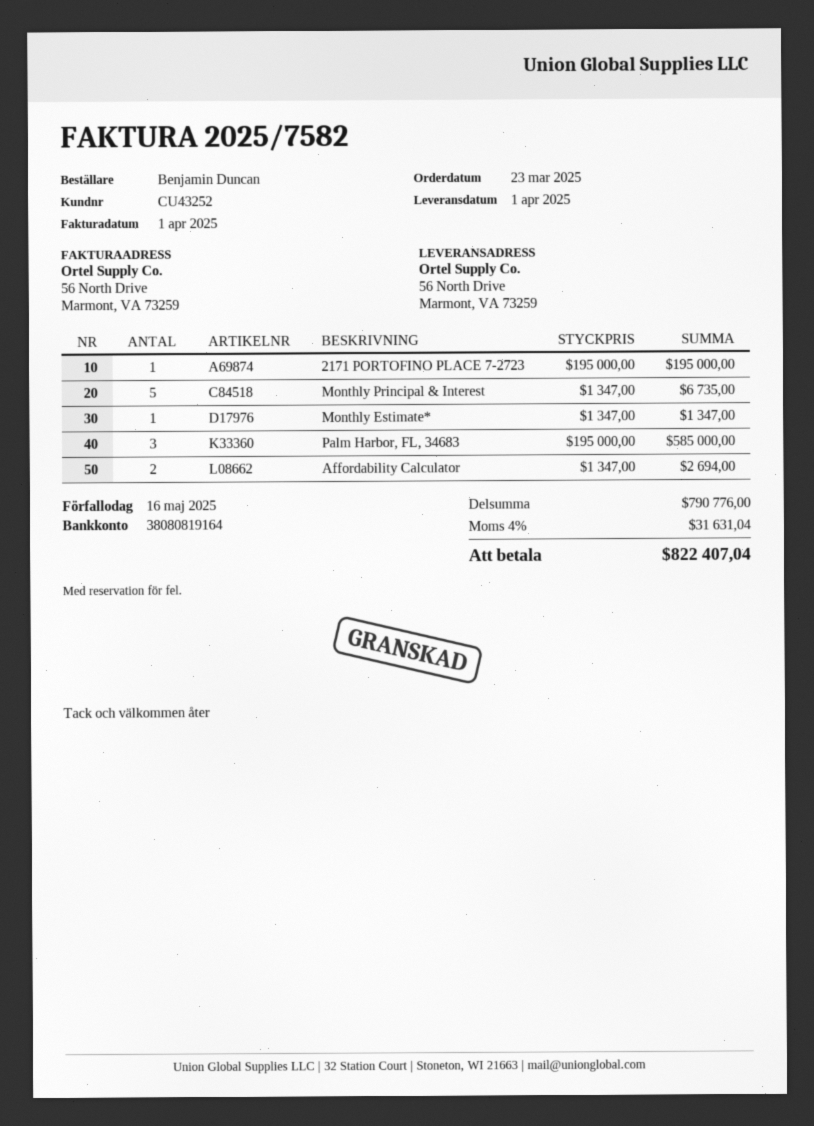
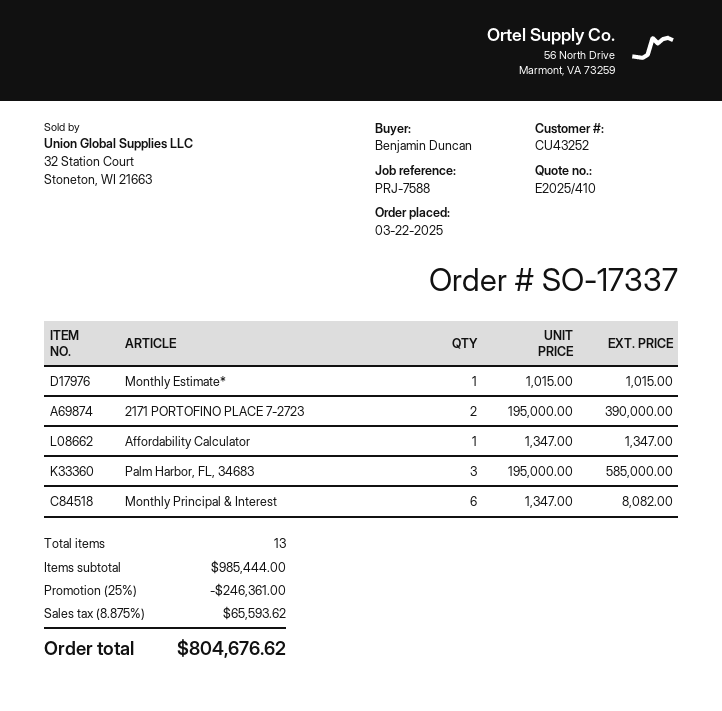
order date: 2025-03-23 -> 2025-03-22
2171 PORTOFINO PLACE 7-2723: 1 x 195000.00 = 195000.00 -> 2 x 195000.00 = 390000.00
Monthly Principal & Interest: 5 x 1347.00 = 6735.00 -> 6 x 1347.00 = 8082.00
Monthly Estimate*: 1 x 1347.00 = 1347.00 -> 1 x 1015.00 = 1015.00
Affordability Calculator: 2 x 1347.00 = 2694.00 -> 1 x 1347.00 = 1347.00
subtotal: 790776.00 -> 985444.00
discount: none -> 25% = 246361.00
tax: 4% = 31631.04 -> 8.875% = 65593.62
total: 822407.04 -> 804676.62

